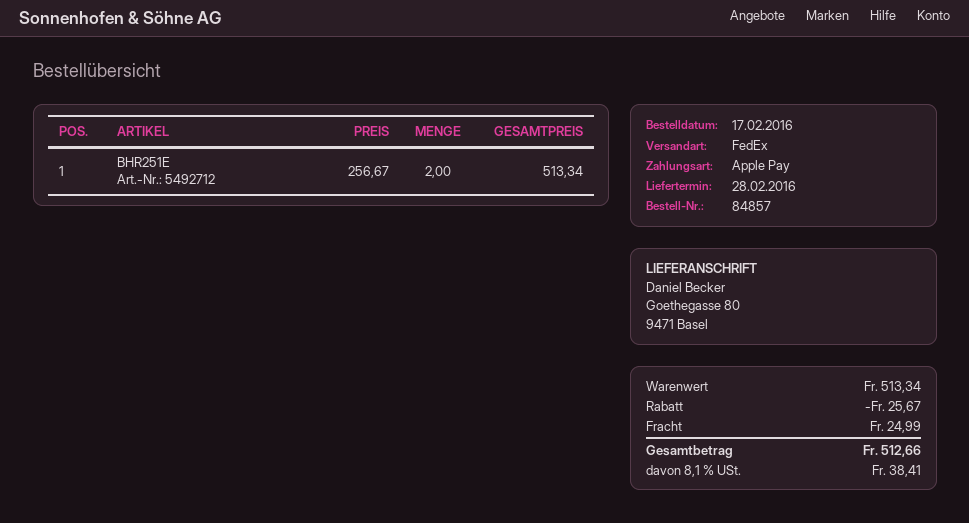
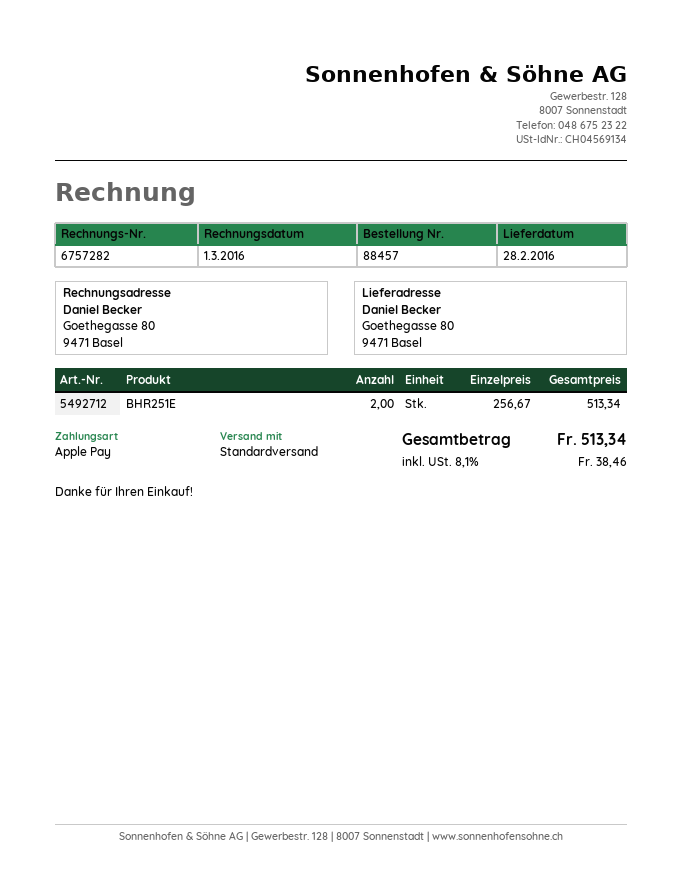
order number: 84857 -> 88457
shipping method: FedEx -> standard
discount: 25.67 -> none
shipping: 24.99 -> none
tax: 8.1% = 38.41 -> 8.1% = 38.46
total: 512.66 -> 513.34

